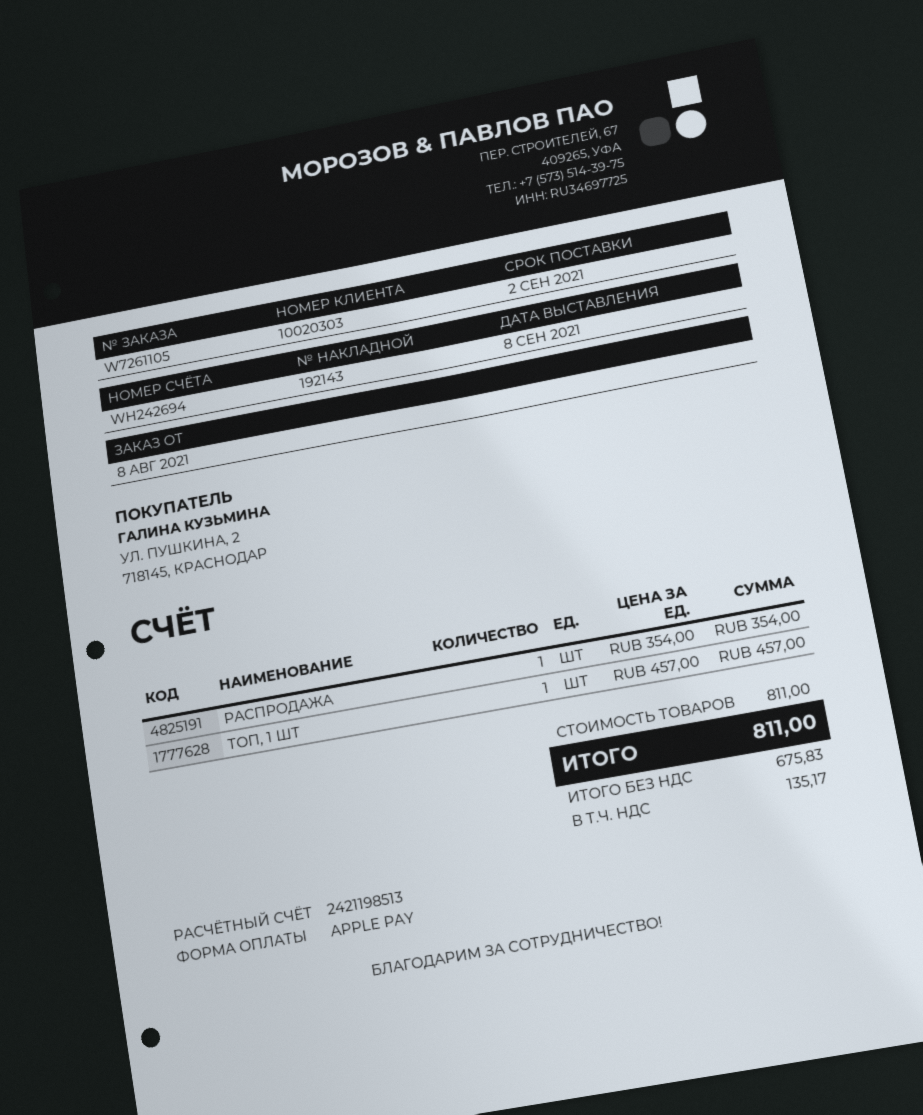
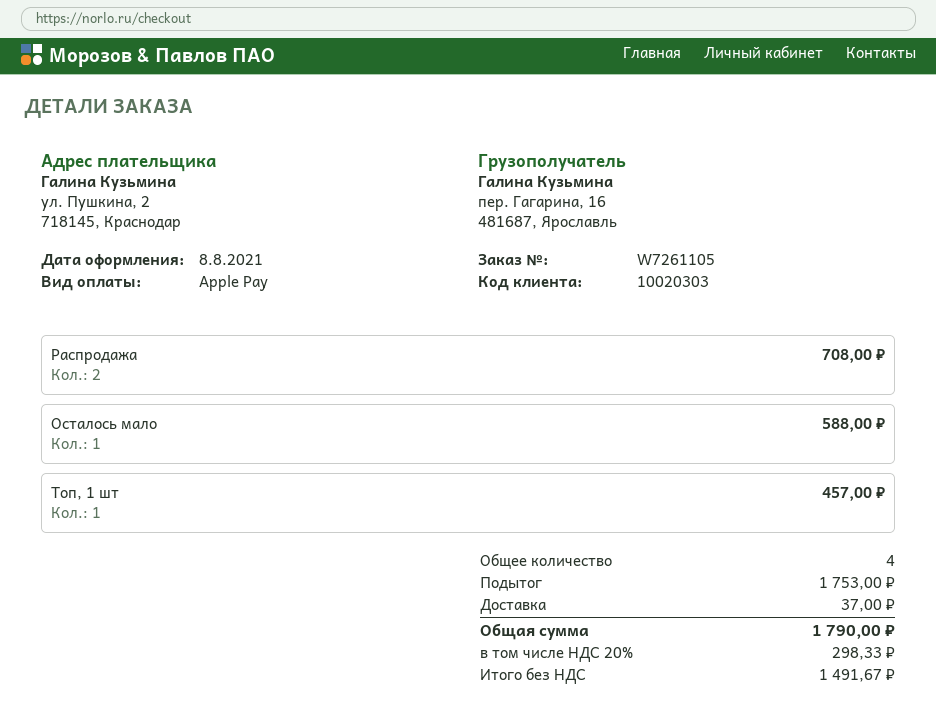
РАСПРОДАЖА: 1 for 354.00 -> 2 for 708.00
Осталось мало: none -> 1 for 588.00
subtotal: 811.00 -> 1753.00
shipping: none -> 37.00
net: 675.83 -> 1491.67
tax: 135.17 -> 298.33
total: 811.00 -> 1790.00

